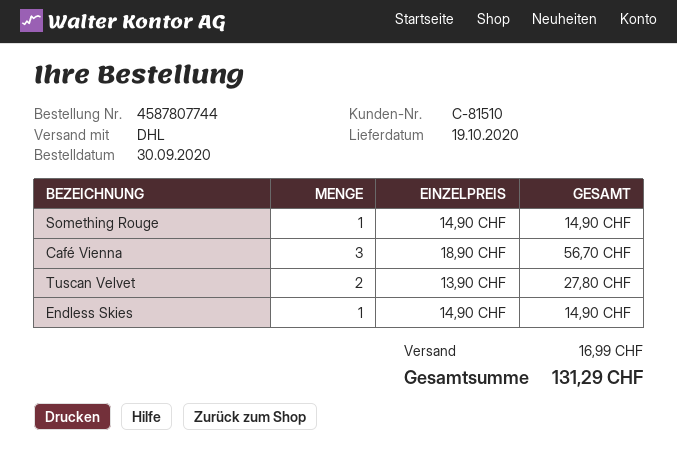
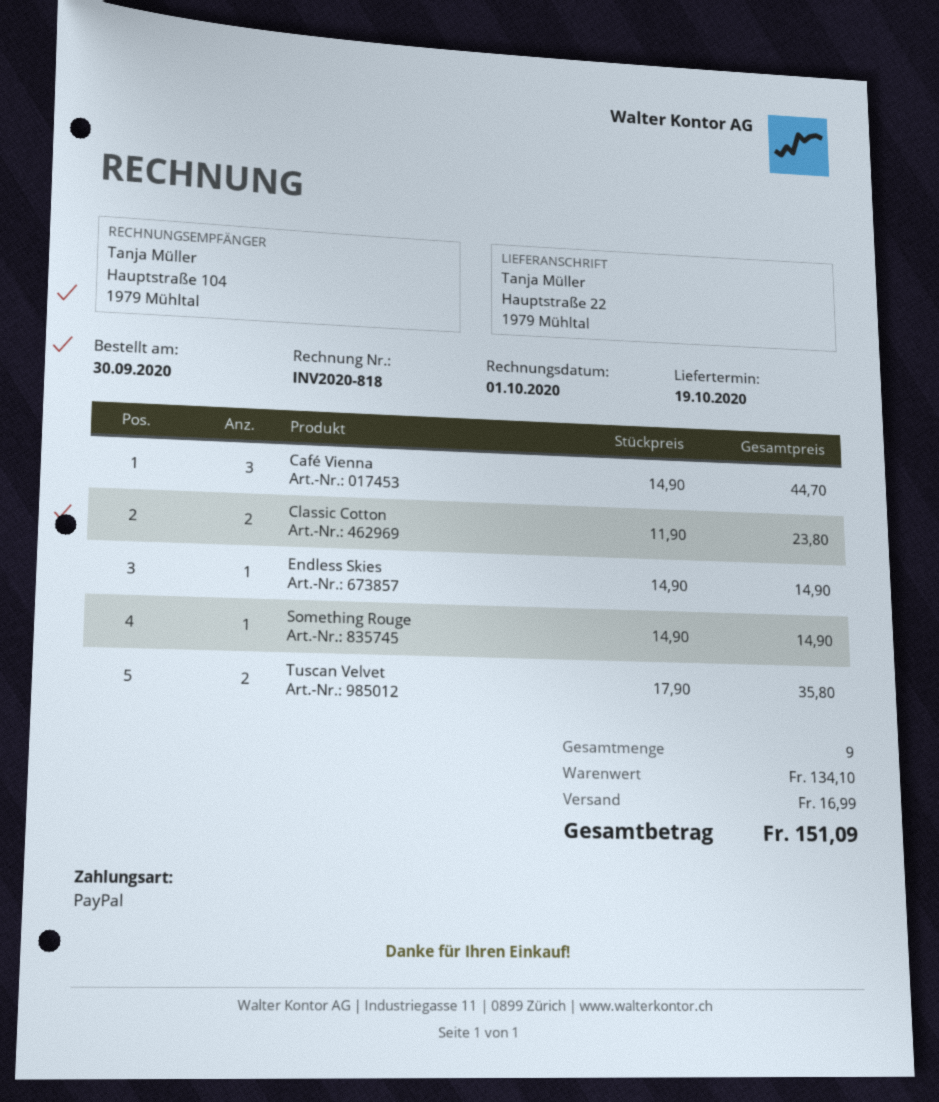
Café Vienna: 3 x 18.90 = 56.70 -> 3 x 14.90 = 44.70
Tuscan Velvet: 2 x 13.90 = 27.80 -> 2 x 17.90 = 35.80
Classic Cotton: none -> 2 x 11.90 = 23.80
total: 131.29 -> 151.09

